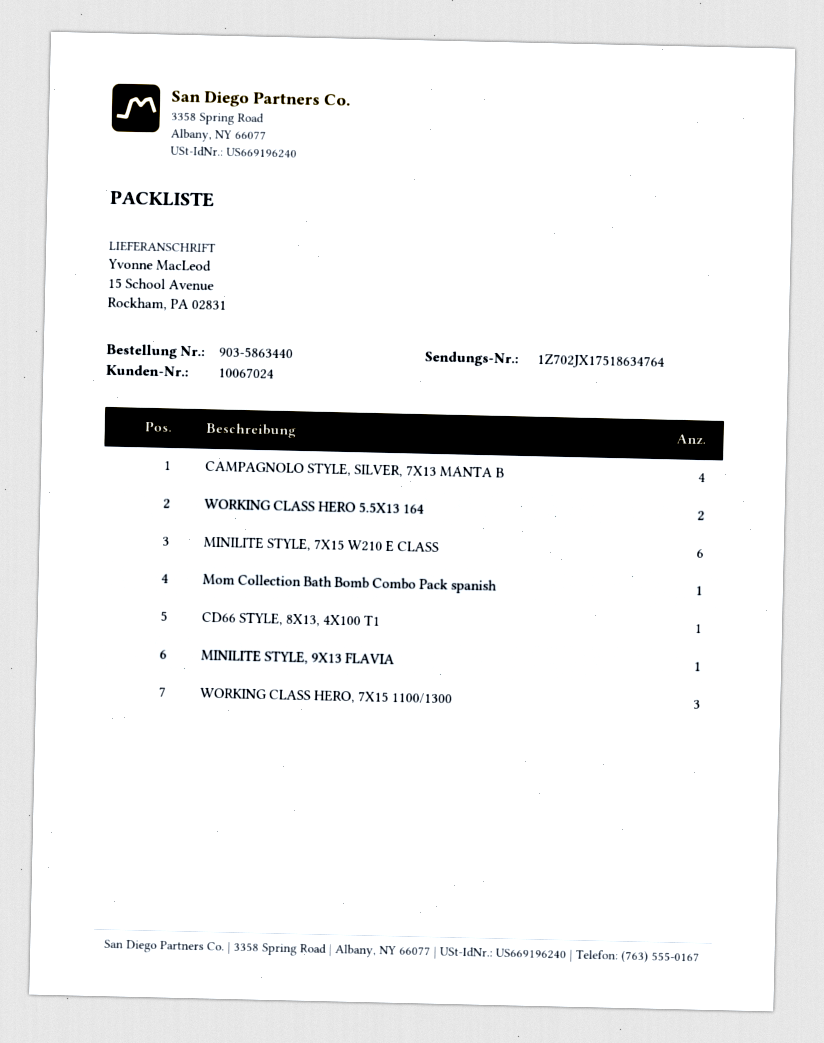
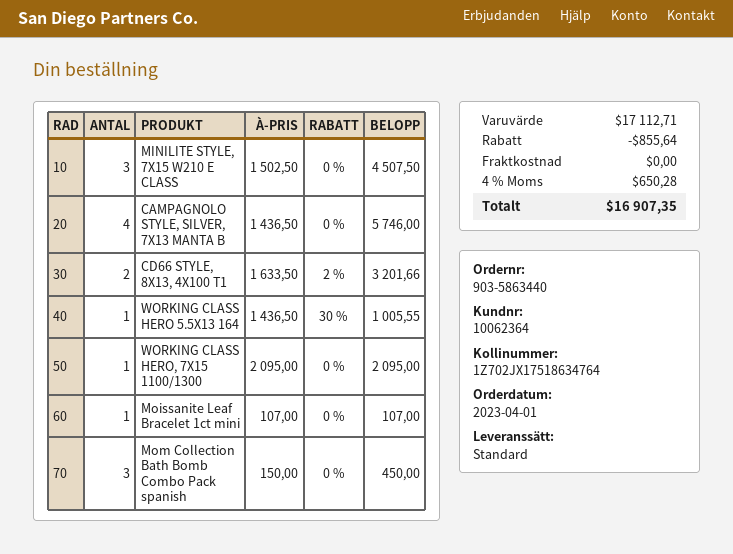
customer number: 10067024 -> 10062364
WORKING CLASS HERO 5.5X13 164: 2 -> 1
MINILITE STYLE, 7X15 W210 E CLASS: 6 -> 3
Mom Collection Bath Bomb Combo Pack spanish: 1 -> 3
CD66 STYLE, 8X13, 4X100 T1: 1 -> 2
MINILITE STYLE, 9X13 FLAVIA: 1 -> none
WORKING CLASS HERO, 7X15 1100/1300: 3 -> 1
Moissanite Leaf Bracelet 1ct mini: none -> 1

